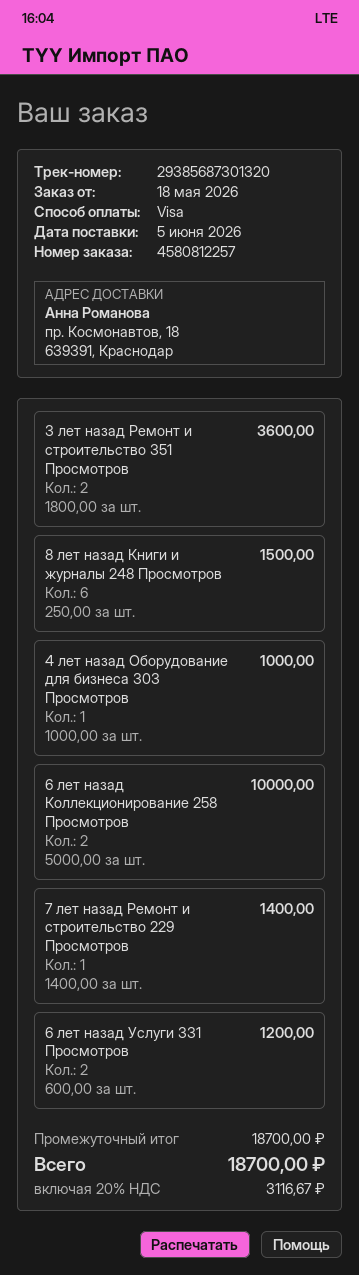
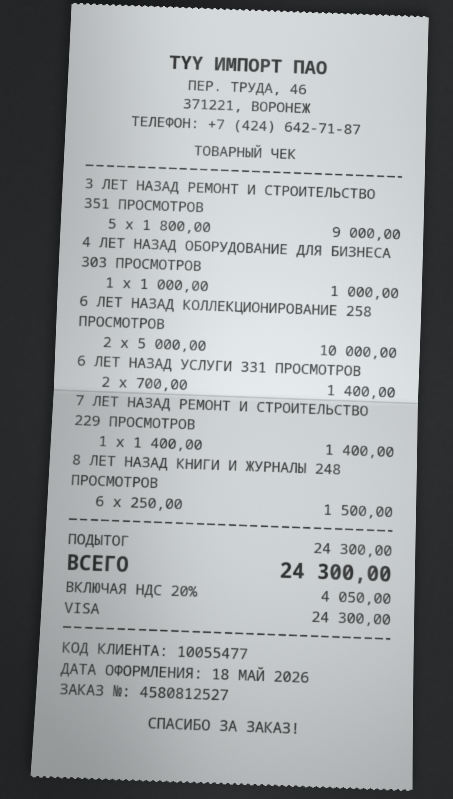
order number: 4580812257 -> 4580812527
3 лет назад Ремонт и строительство 351 Просмотров: 2 x 1800.00 = 3600.00 -> 5 x 1800.00 = 9000.00
6 лет назад Услуги 331 Просмотров: 2 x 600.00 = 1200.00 -> 2 x 700.00 = 1400.00
subtotal: 18700.00 -> 24300.00
tax: 20% = 3116.67 -> 20% = 4050.00
total: 18700.00 -> 24300.00

